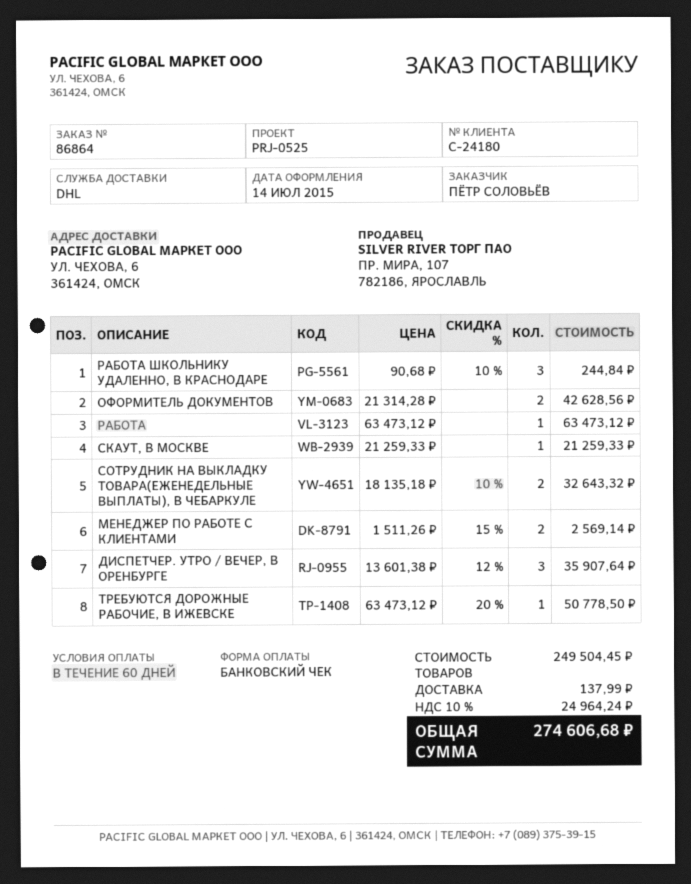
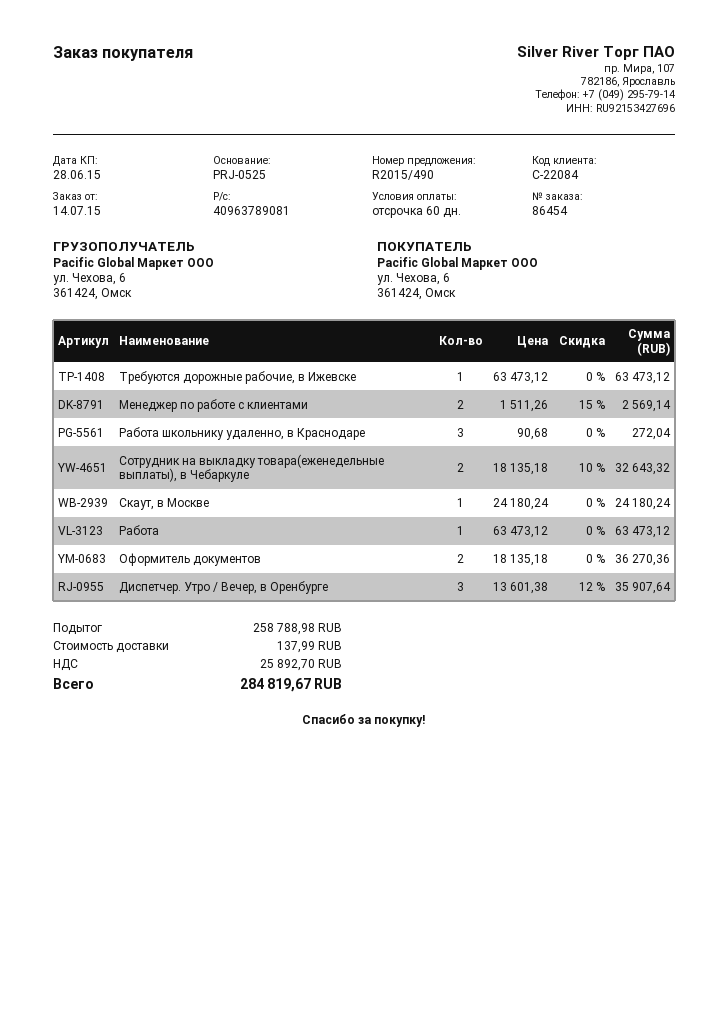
order number: 86864 -> 86454
customer number: C-24180 -> C-22084
РАБОТА ШКОЛЬНИКУ УДАЛЕННО, В КРАСНОДАРЕ: 3 x 90.68 - 10% = 244.84 -> 3 x 90.68 = 272.04
ОФОРМИТЕЛЬ ДОКУМЕНТОВ: 2 x 21314.28 = 42628.56 -> 2 x 18135.18 = 36270.36
СКАУТ, В МОСКВЕ: 1 x 21259.33 = 21259.33 -> 1 x 24180.24 = 24180.24
ТРЕБУЮТСЯ ДОРОЖНЫЕ РАБОЧИЕ, В ИЖЕВСКЕ: 1 x 63473.12 - 20% = 50778.50 -> 1 x 63473.12 = 63473.12
subtotal: 249504.45 -> 258788.98
tax: 24964.24 -> 25892.70
total: 274606.68 -> 284819.67

